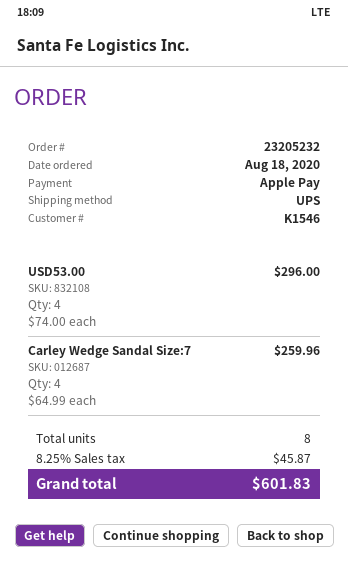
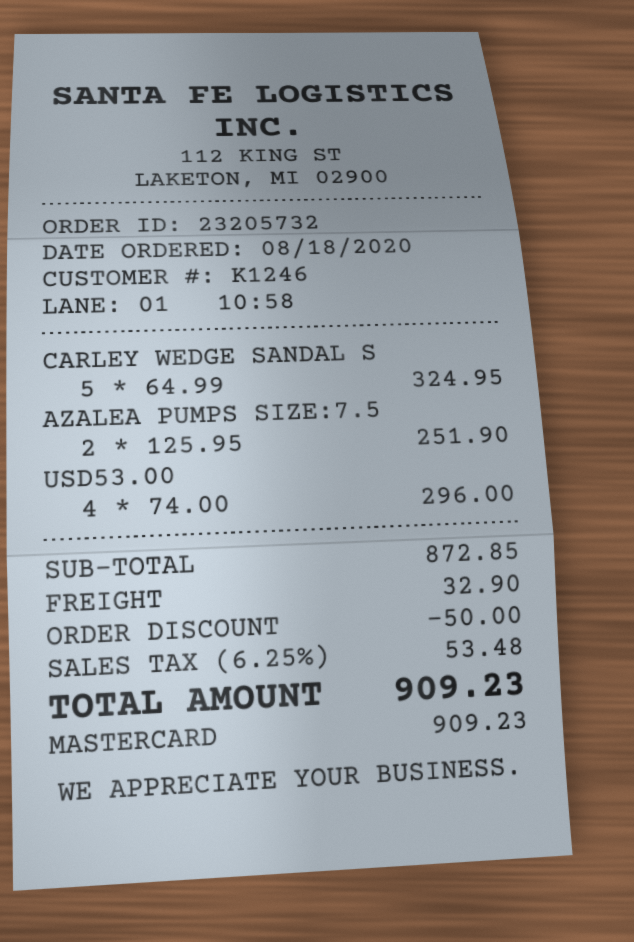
order number: 23205232 -> 23205732
customer number: K1546 -> K1246
payment method: Apple Pay -> Mastercard
Carley Wedge Sandal Size:7: 4 x 64.99 = 259.96 -> 5 x 64.99 = 324.95
AZALEA PUMPS SIZE:7.5: none -> 2 x 125.95 = 251.90
discount: none -> 50.00
shipping: none -> 32.90
tax: 8.25% = 45.87 -> 6.25% = 53.48
total: 601.83 -> 909.23

